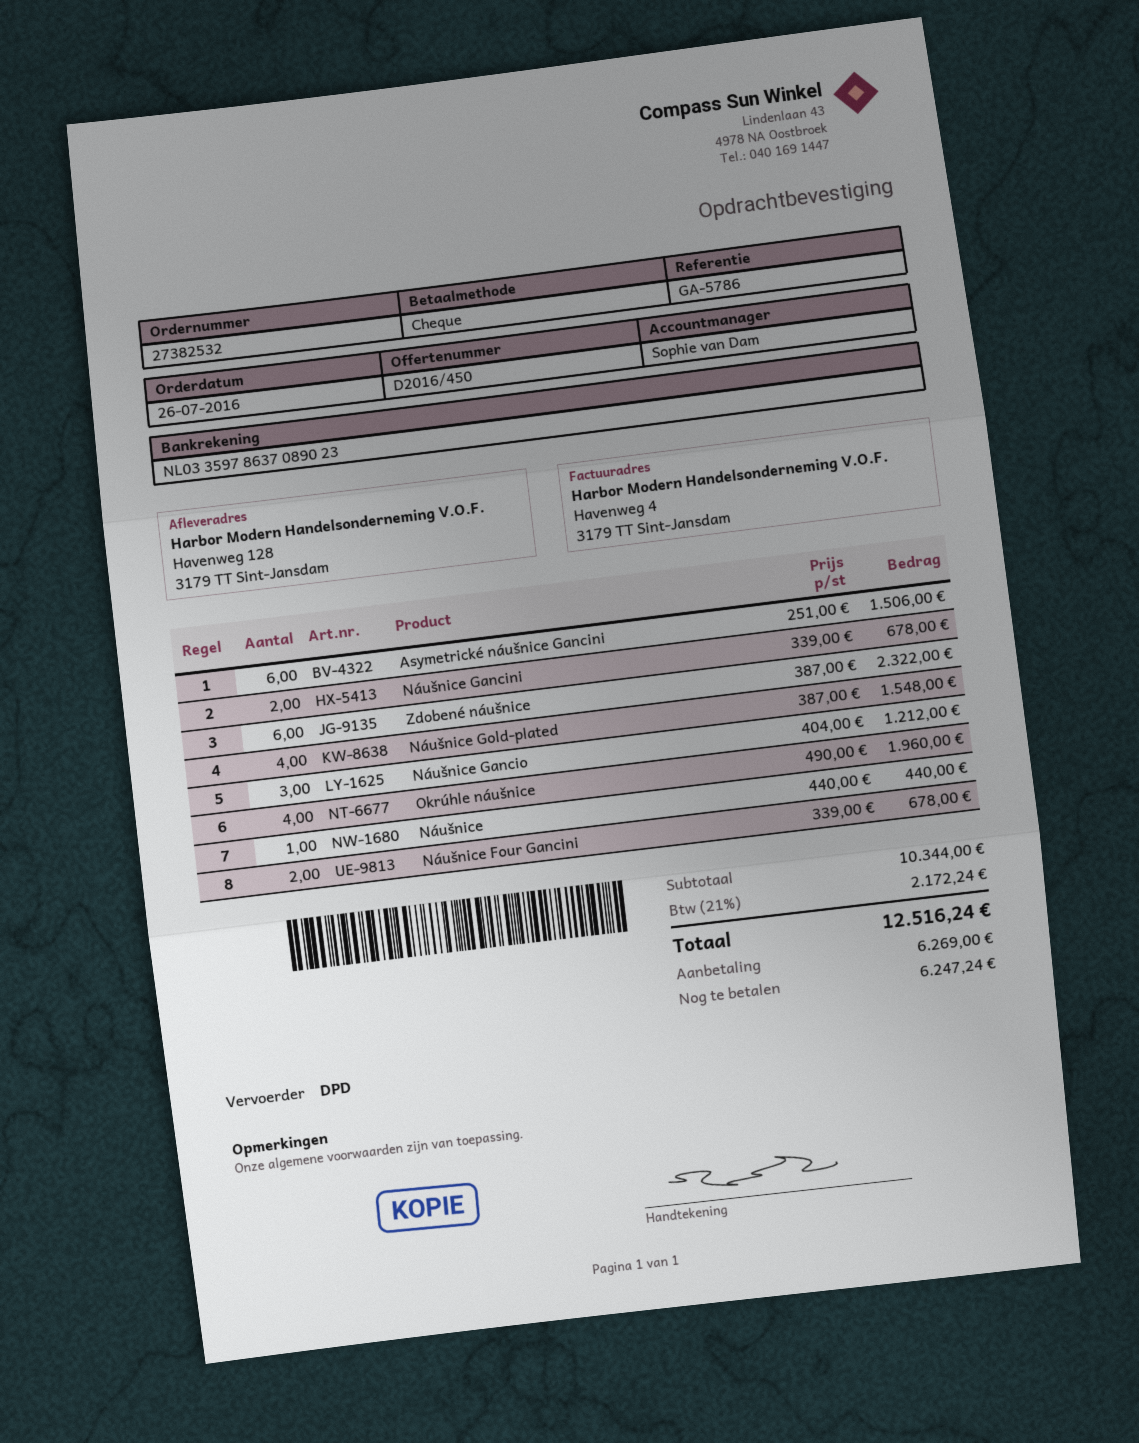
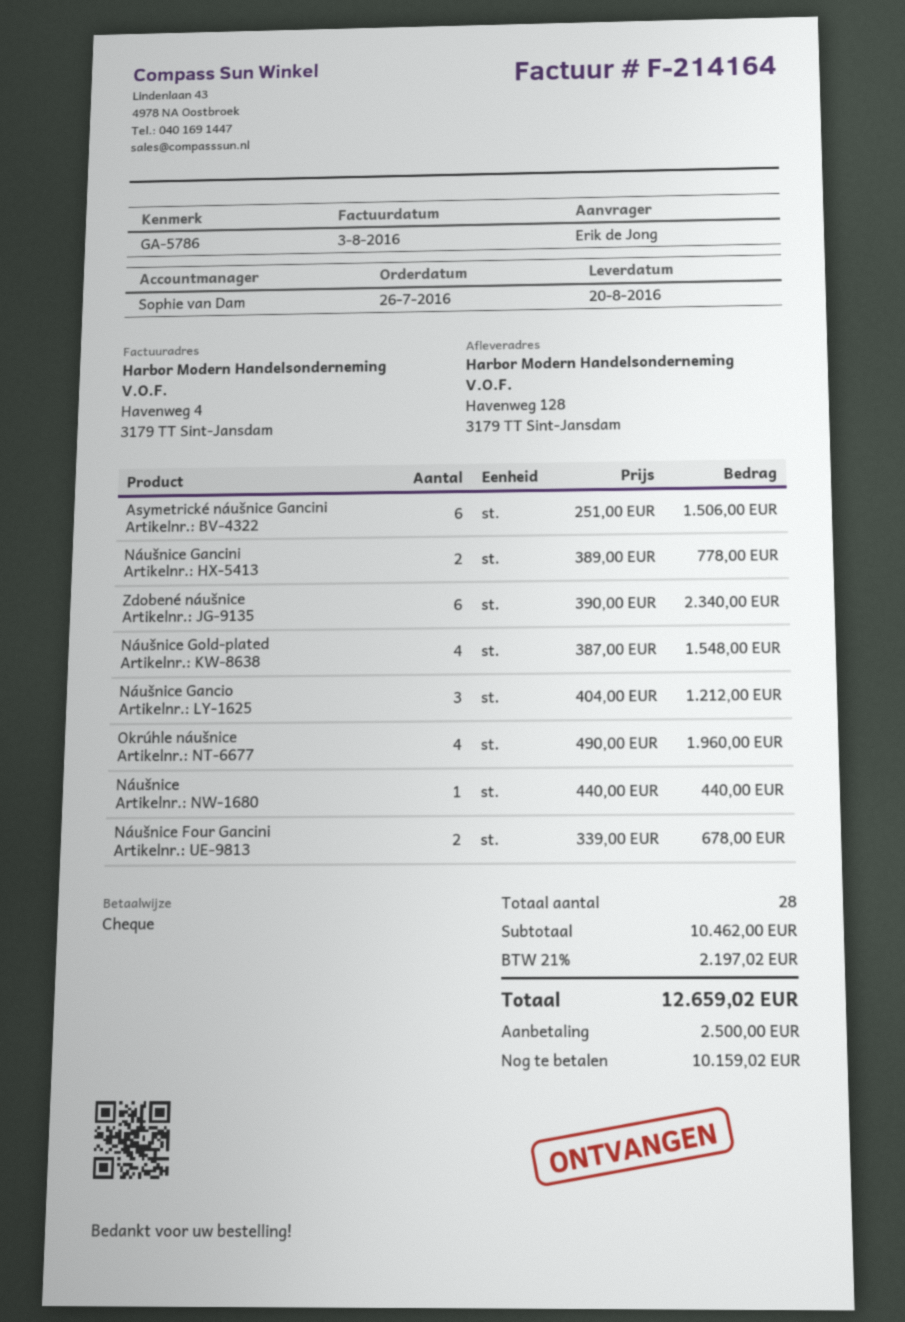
Náušnice Gancini: 2 x 339.00 = 678.00 -> 2 x 389.00 = 778.00
Zdobené náušnice: 6 x 387.00 = 2322.00 -> 6 x 390.00 = 2340.00
subtotal: 10344.00 -> 10462.00
tax: 21% = 2172.24 -> 21% = 2197.02
total: 12516.24 -> 12659.02
deposit: 6269.00 -> 2500.00
balance: 6247.24 -> 10159.02

